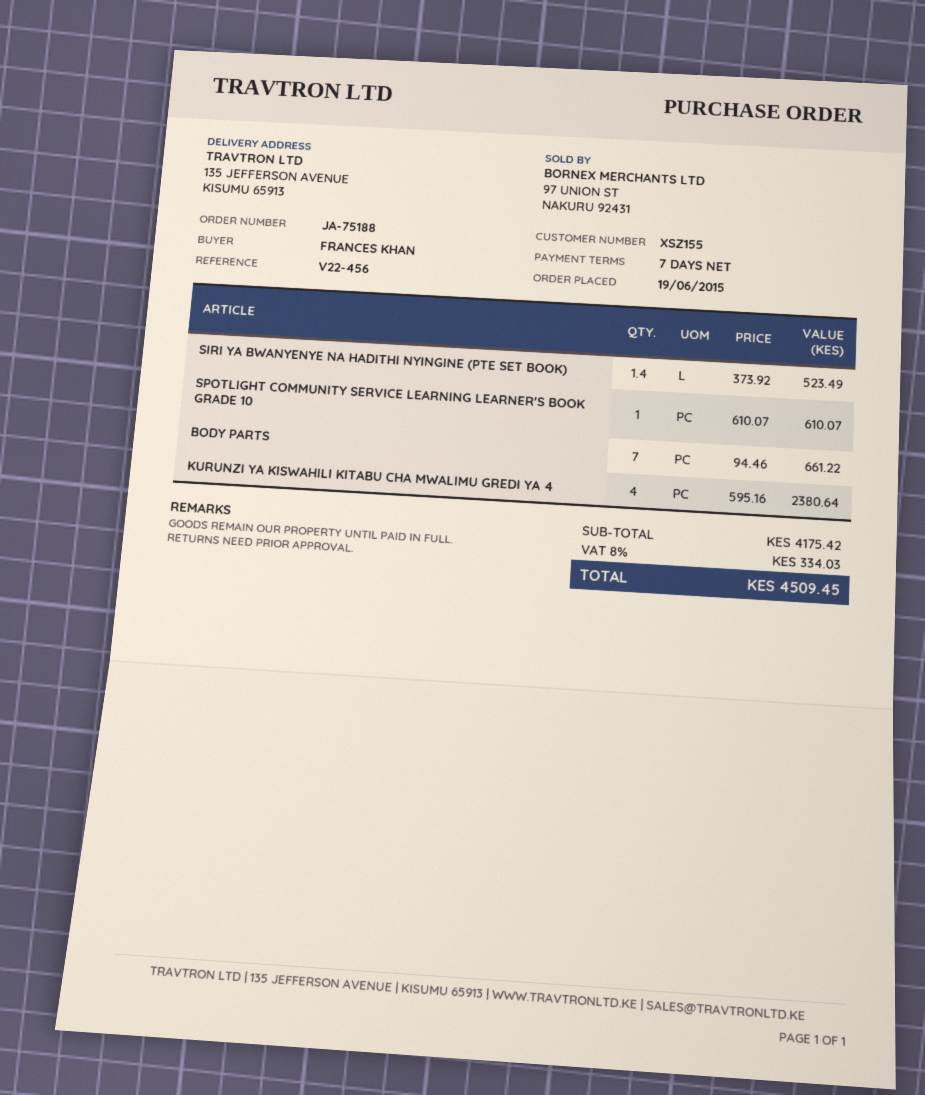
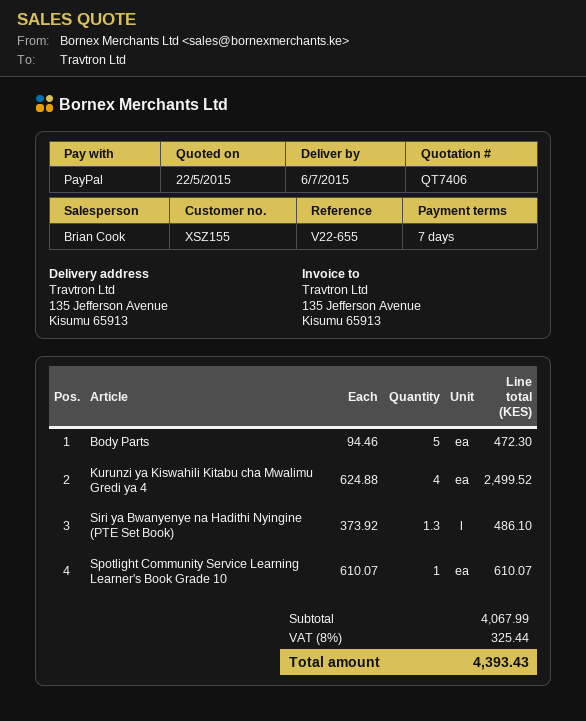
reference: V22-456 -> V22-655
SIRI YA BWANYENYE NA HADITHI NYINGINE (PTE SET BOOK): 1.4 x 373.92 = 523.49 -> 1.3 x 373.92 = 486.10
BODY PARTS: 7 x 94.46 = 661.22 -> 5 x 94.46 = 472.30
KURUNZI YA KISWAHILI KITABU CHA MWALIMU GREDI YA 4: 4 x 595.16 = 2380.64 -> 4 x 624.88 = 2499.52
subtotal: 4175.42 -> 4067.99
tax: 8% = 334.03 -> 8% = 325.44
total: 4509.45 -> 4393.43

